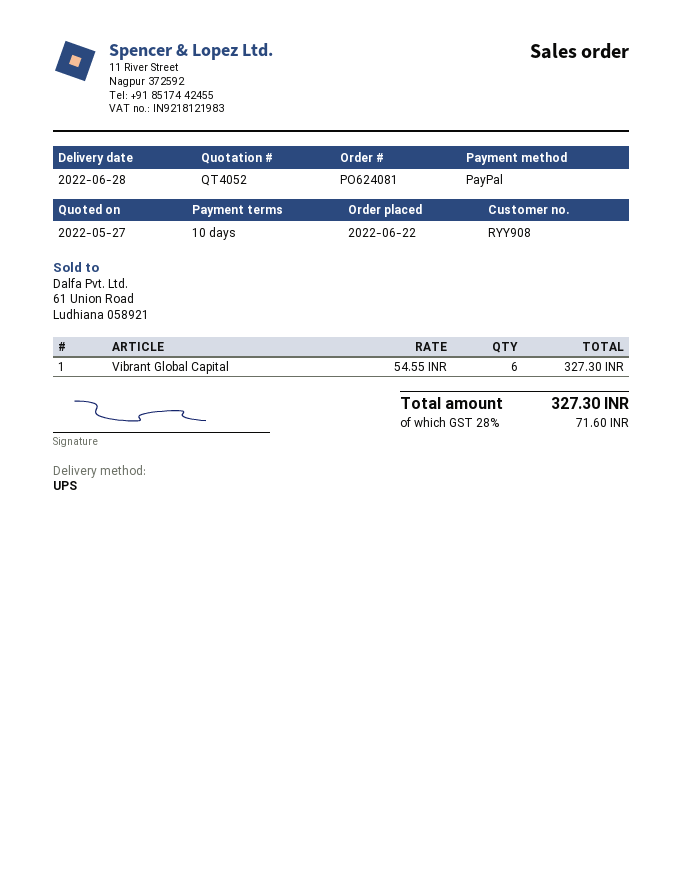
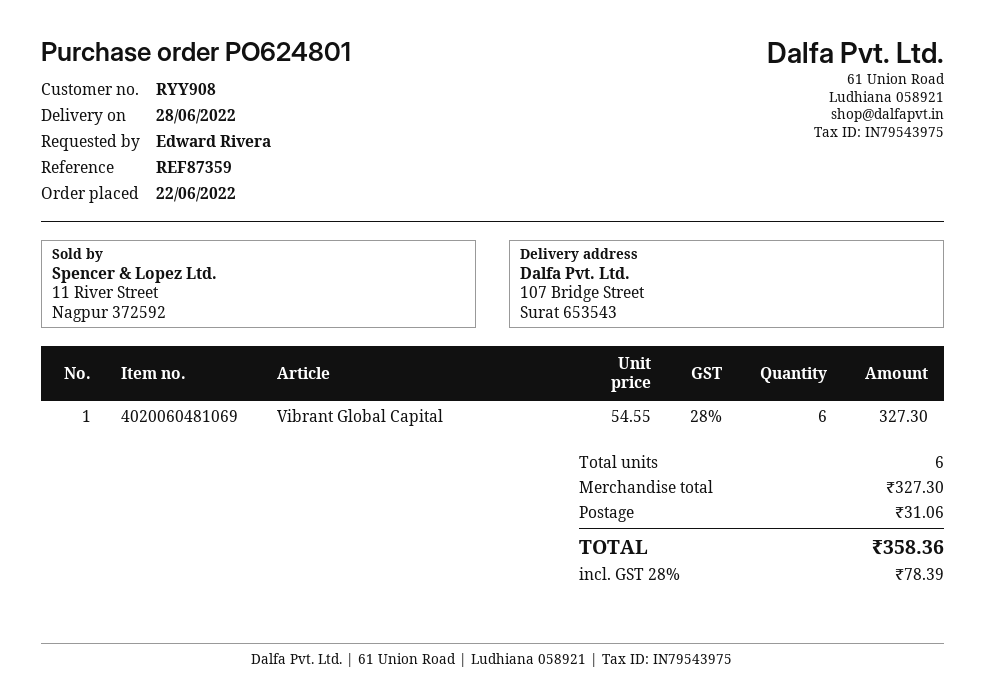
order number: PO624081 -> PO624801
shipping: none -> 31.06
tax: 28% = 71.60 -> 28% = 78.39
total: 327.30 -> 358.36

